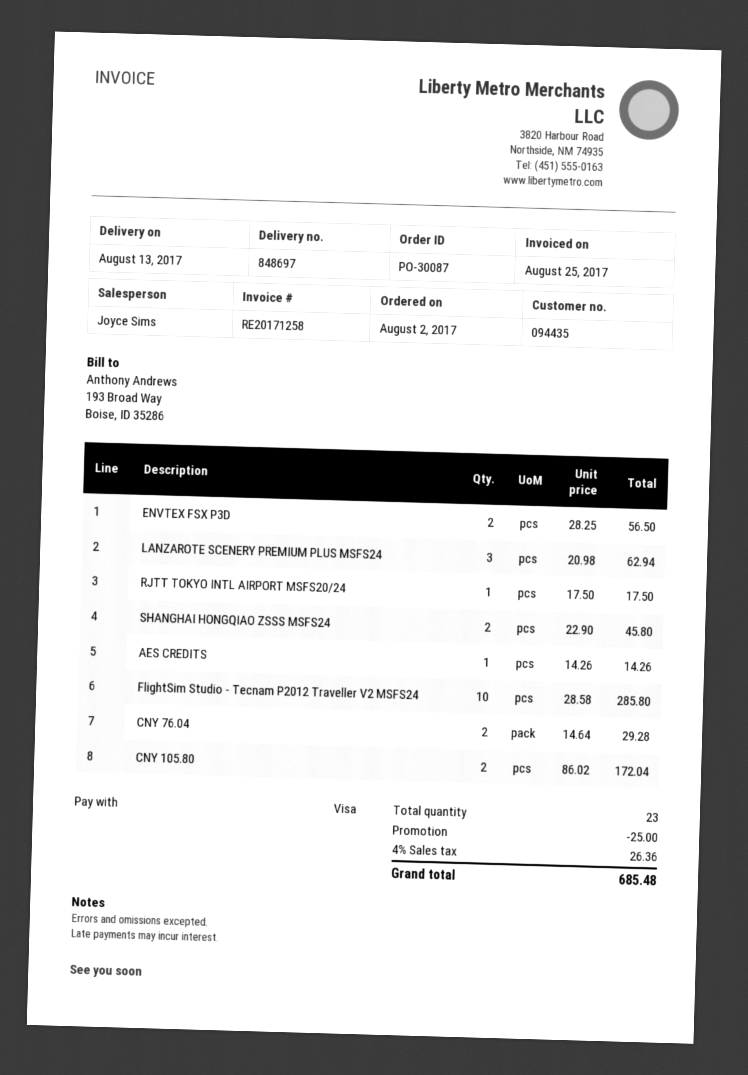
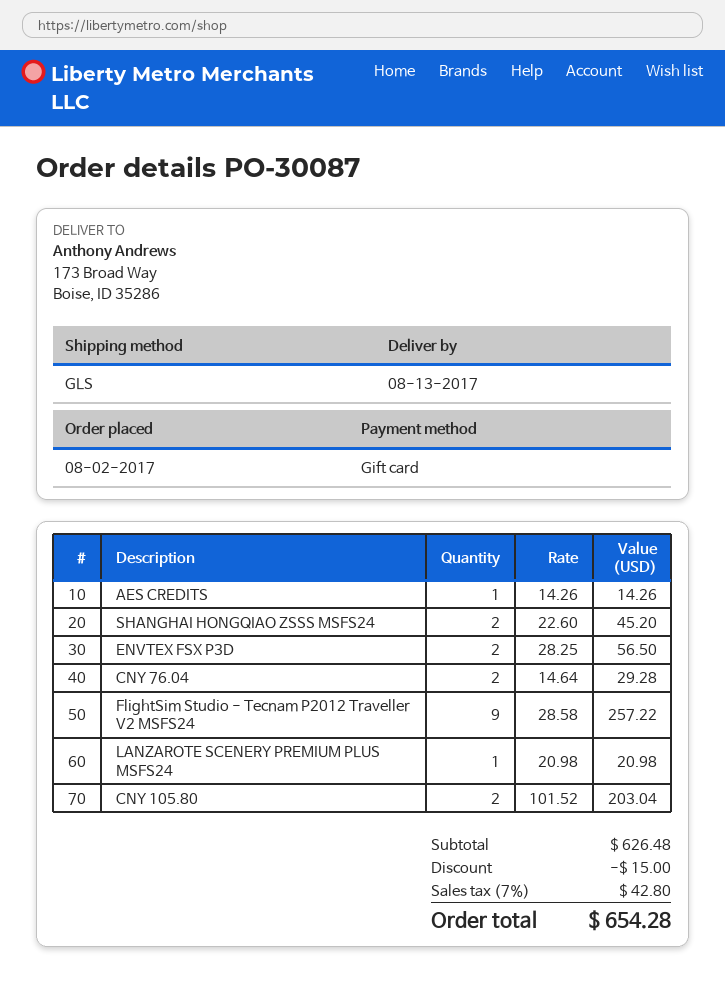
payment method: Visa -> gift card
LANZAROTE SCENERY PREMIUM PLUS MSFS24: 3 x 20.98 = 62.94 -> 1 x 20.98 = 20.98
RJTT TOKYO INTL AIRPORT MSFS20/24: 1 x 17.50 = 17.50 -> none
SHANGHAI HONGQIAO ZSSS MSFS24: 2 x 22.90 = 45.80 -> 2 x 22.60 = 45.20
FlightSim Studio - Tecnam P2012 Traveller V2 MSFS24: 10 x 28.58 = 285.80 -> 9 x 28.58 = 257.22
CNY 105.80: 2 x 86.02 = 172.04 -> 2 x 101.52 = 203.04
discount: 25.00 -> 15.00
tax: 4% = 26.36 -> 7% = 42.80
total: 685.48 -> 654.28

